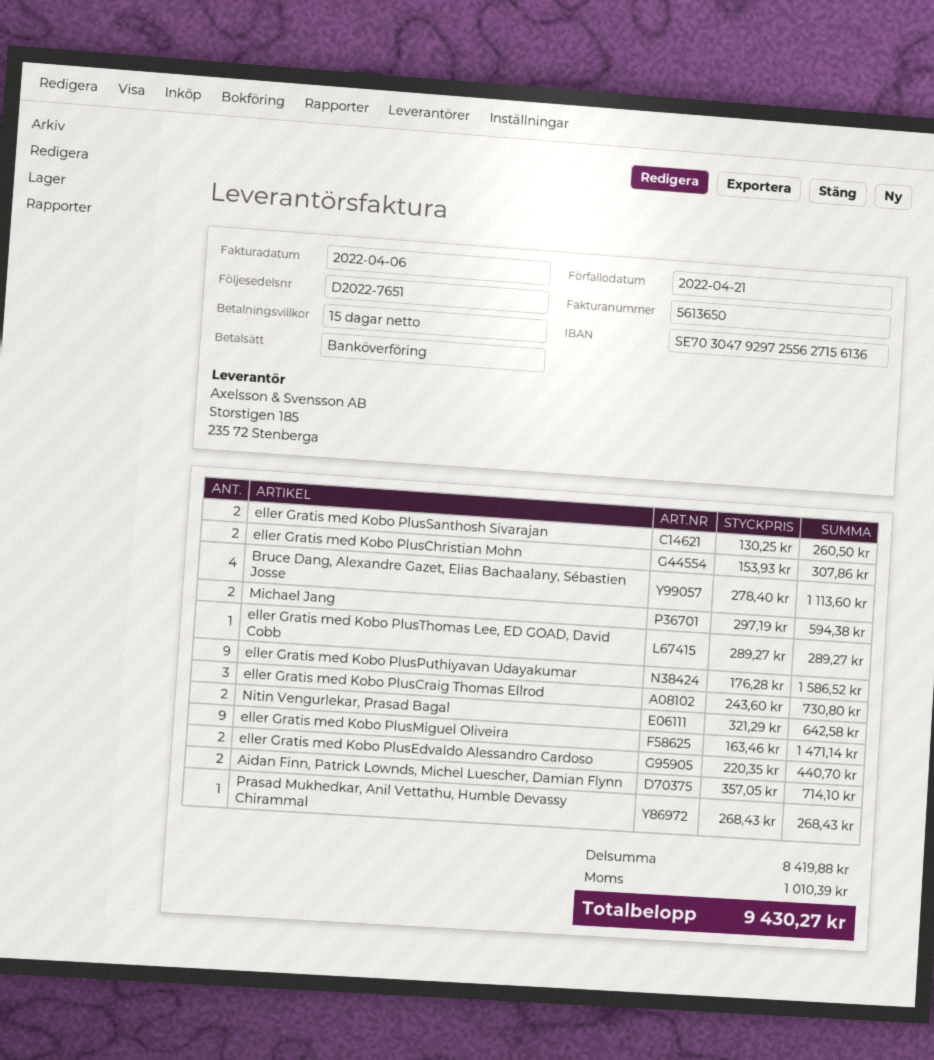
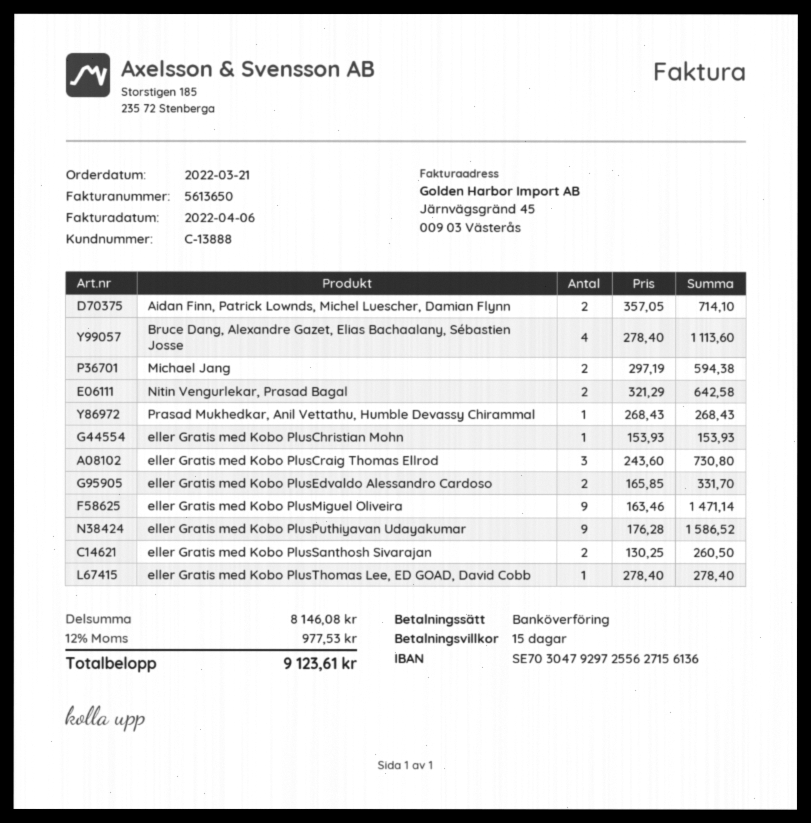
eller Gratis med Kobo PlusChristian Mohn: 2 x 153.93 = 307.86 -> 1 x 153.93 = 153.93
eller Gratis med Kobo PlusThomas Lee, ED GOAD, David Cobb: 1 x 289.27 = 289.27 -> 1 x 278.40 = 278.40
eller Gratis med Kobo PlusEdvaldo Alessandro Cardoso: 2 x 220.35 = 440.70 -> 2 x 165.85 = 331.70
subtotal: 8419.88 -> 8146.08
tax: 1010.39 -> 977.53
total: 9430.27 -> 9123.61

